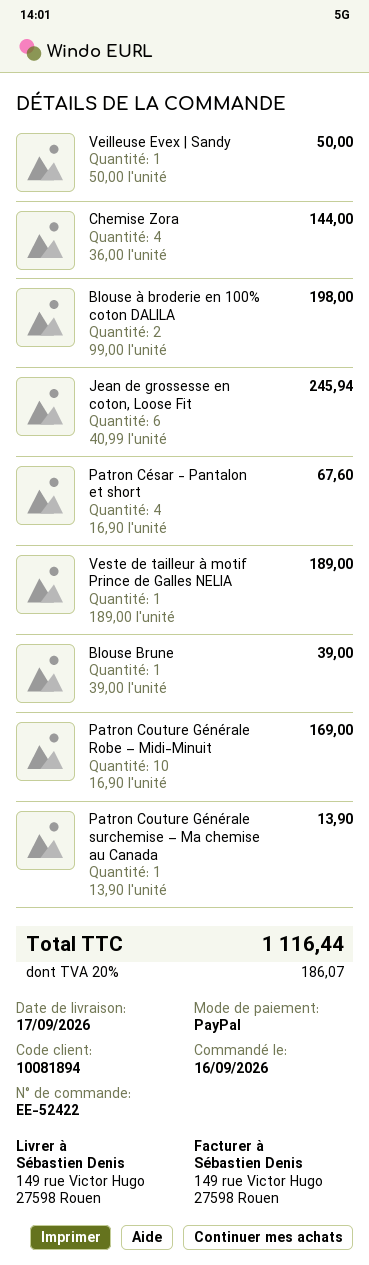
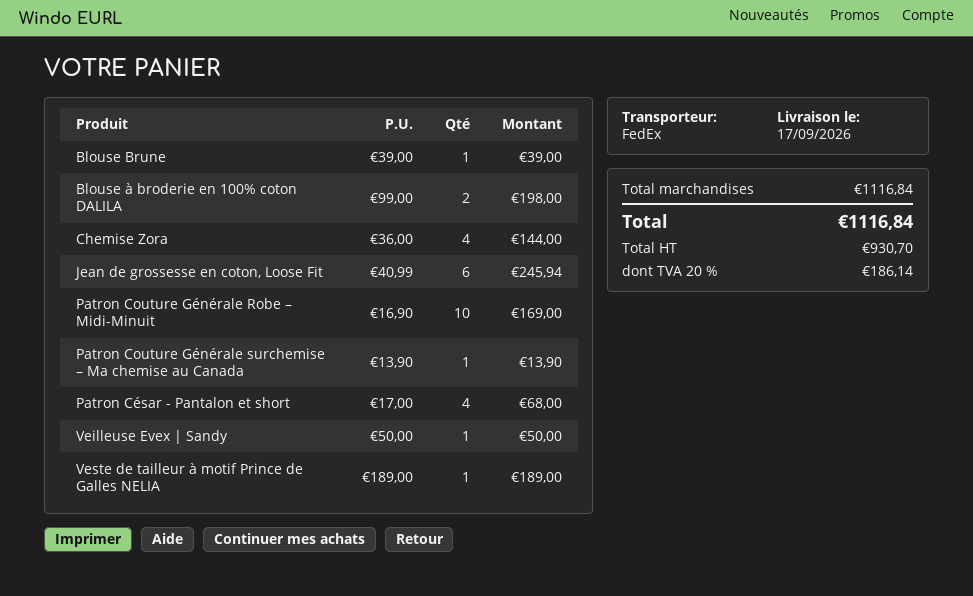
Patron César - Pantalon et short: 4 x 16.90 = 67.60 -> 4 x 17.00 = 68.00
tax: 20% = 186.07 -> 20% = 186.14
total: 1116.44 -> 1116.84

